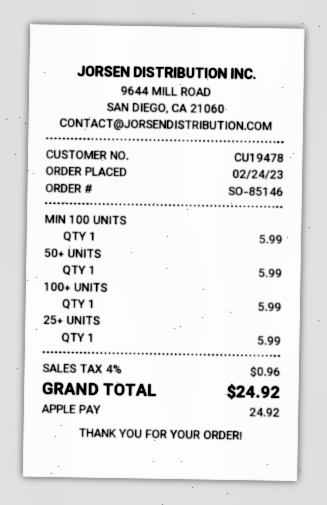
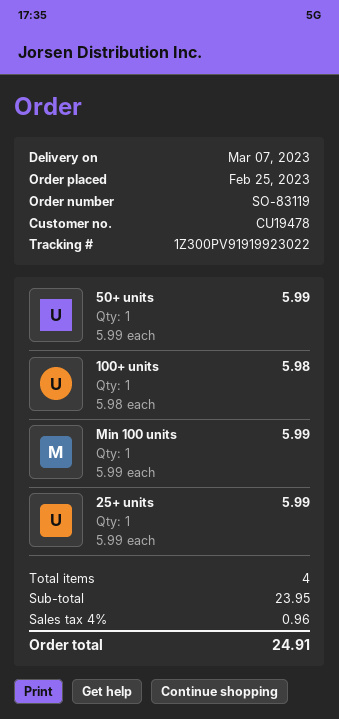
order number: SO-85146 -> SO-83119
order date: 2023-02-24 -> 2023-02-25
100+ UNITS: 1 for 5.99 -> 1 for 5.98
total: 24.92 -> 24.91

